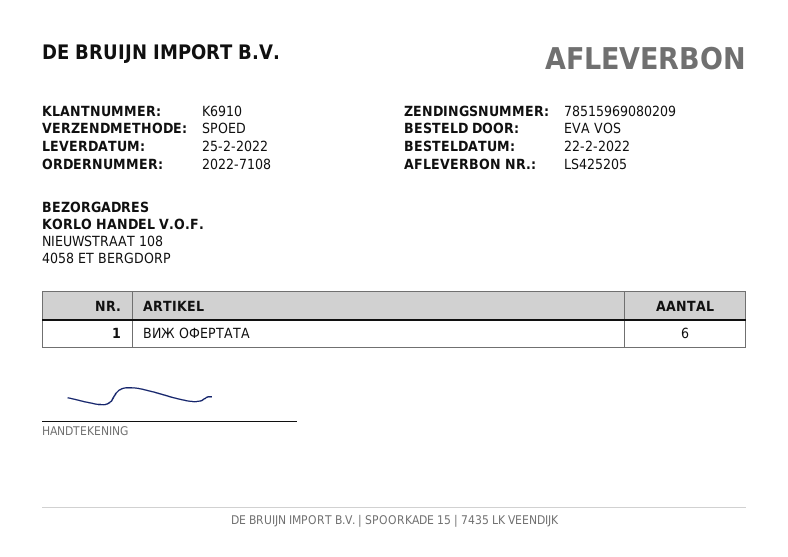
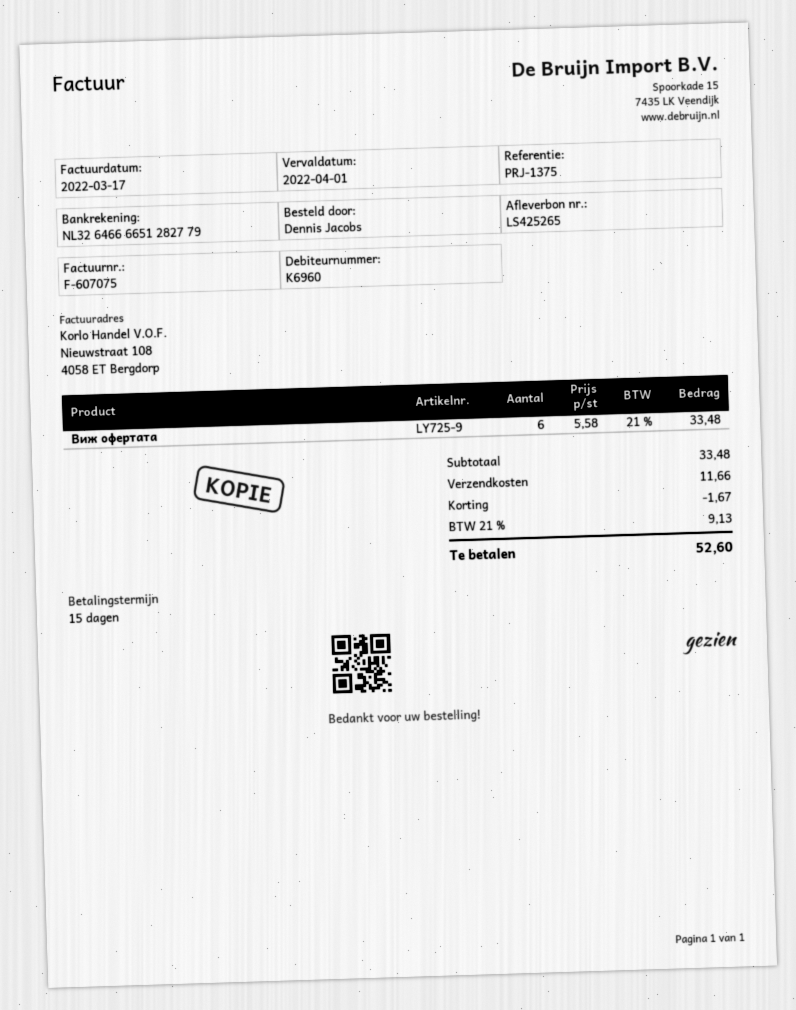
delivery note number: LS425205 -> LS425265
customer number: K6910 -> K6960
ordered by: EVA VOS -> Dennis Jacobs

